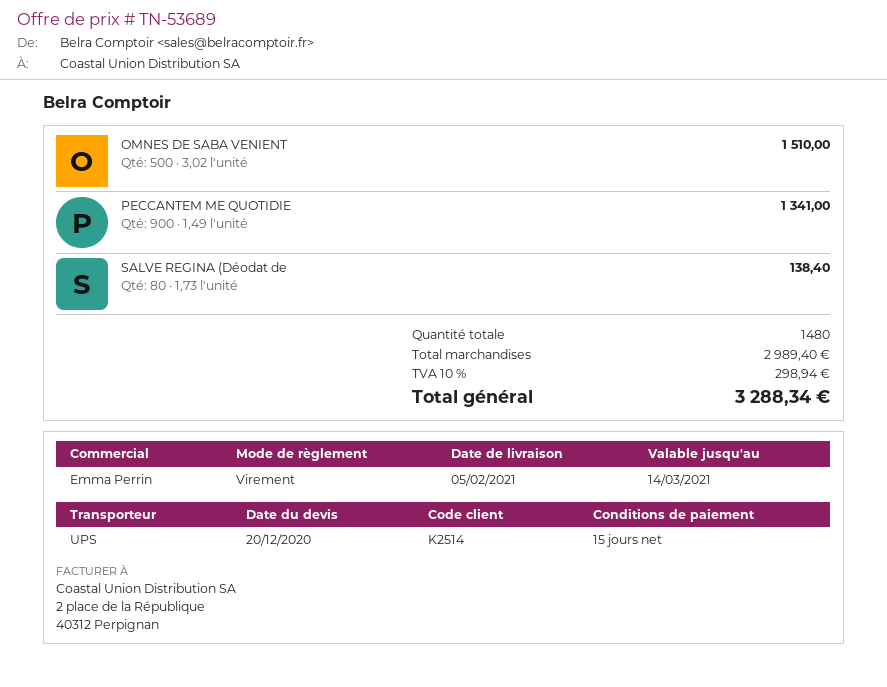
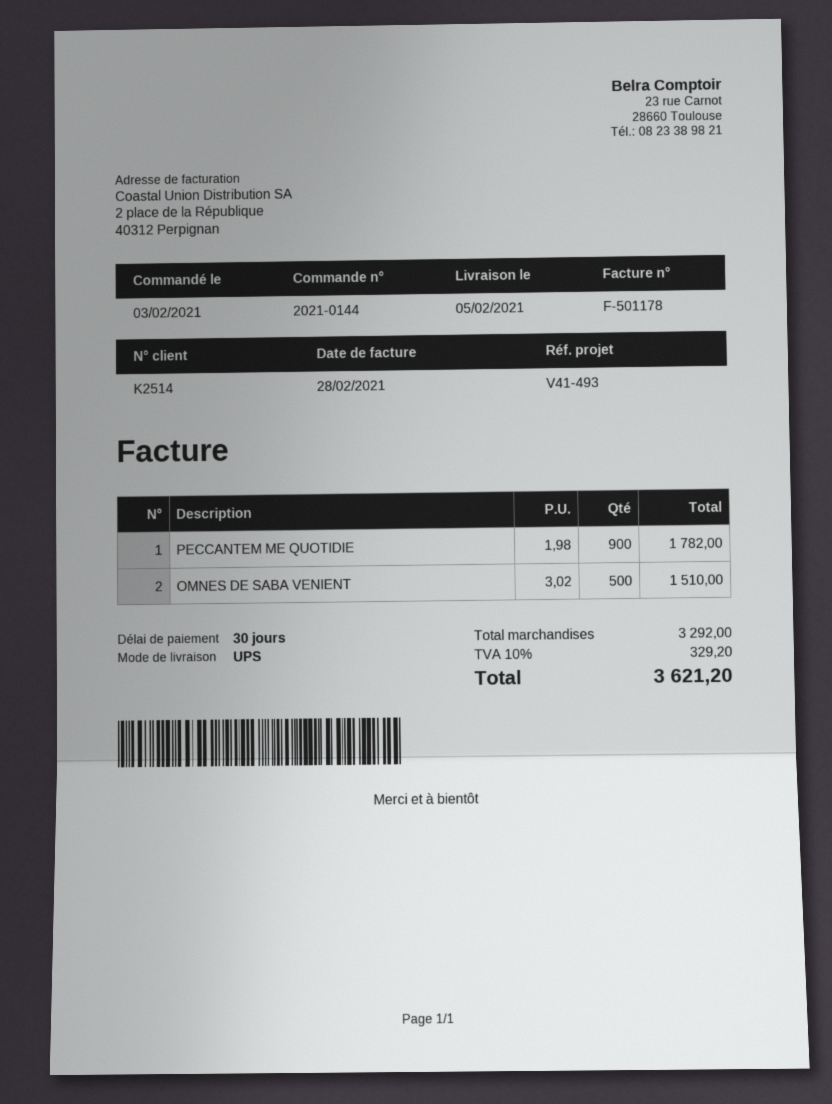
payment terms: 15 days -> 30 days
PECCANTEM ME QUOTIDIE: 900 x 1.49 = 1341.00 -> 900 x 1.98 = 1782.00
SALVE REGINA (Déodat de: 80 x 1.73 = 138.40 -> none
subtotal: 2989.40 -> 3292.00
tax: 10% = 298.94 -> 10% = 329.20
total: 3288.34 -> 3621.20

